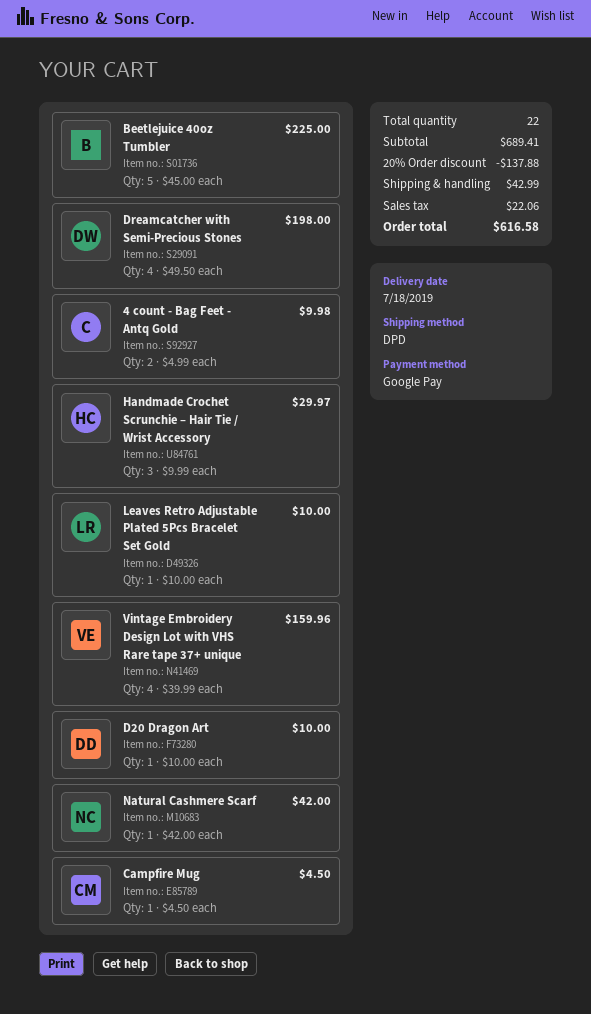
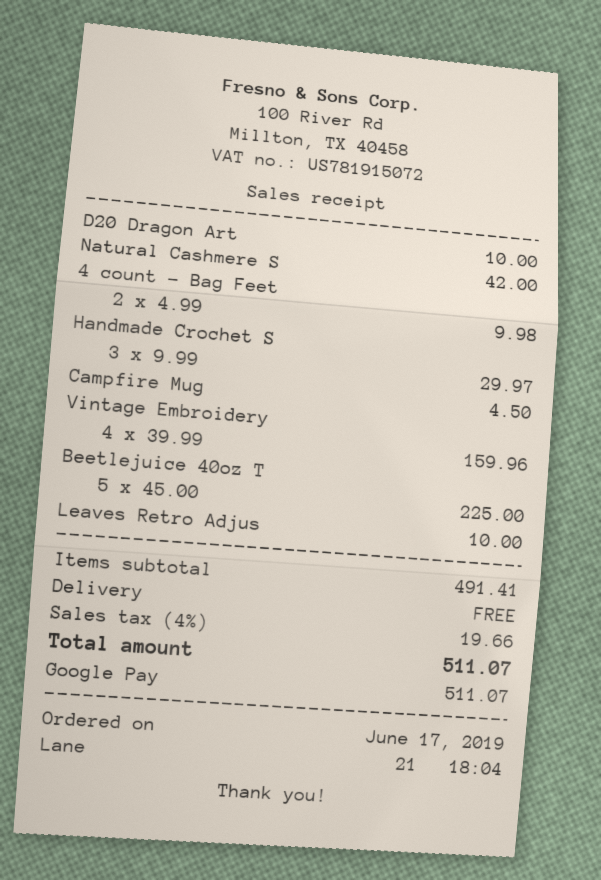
Dreamcatcher with Semi-Precious Stones: 4 x 49.50 = 198.00 -> none
subtotal: 689.41 -> 491.41
discount: 20% = 137.88 -> none
shipping: 42.99 -> 0.00
tax: 22.06 -> 19.66
total: 616.58 -> 511.07

